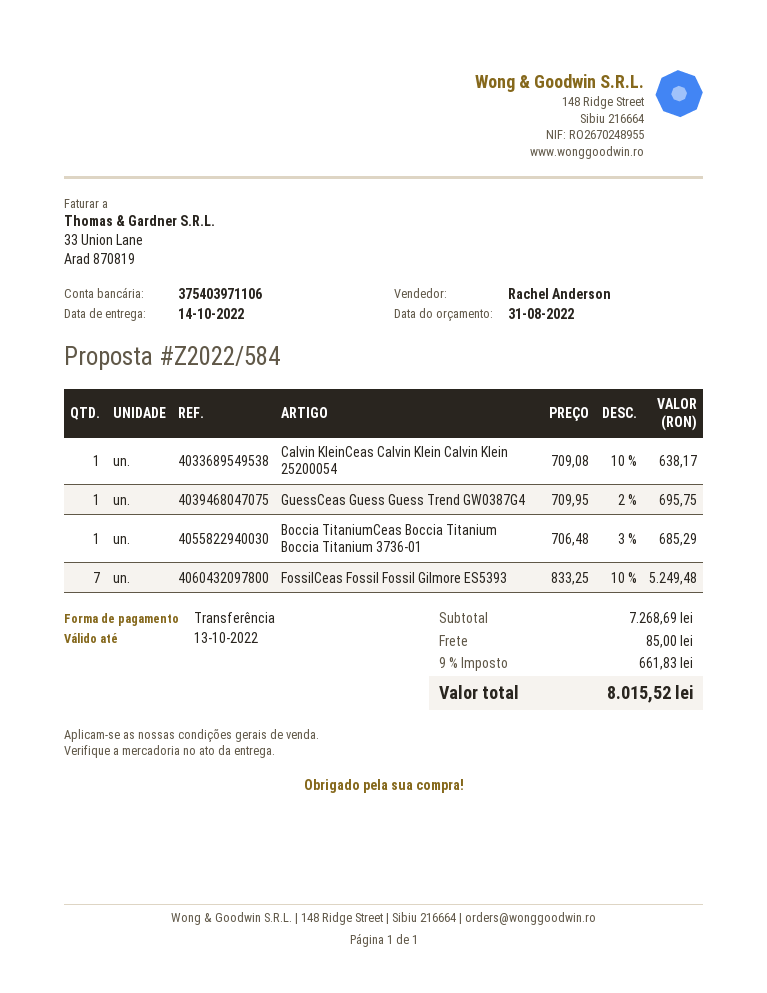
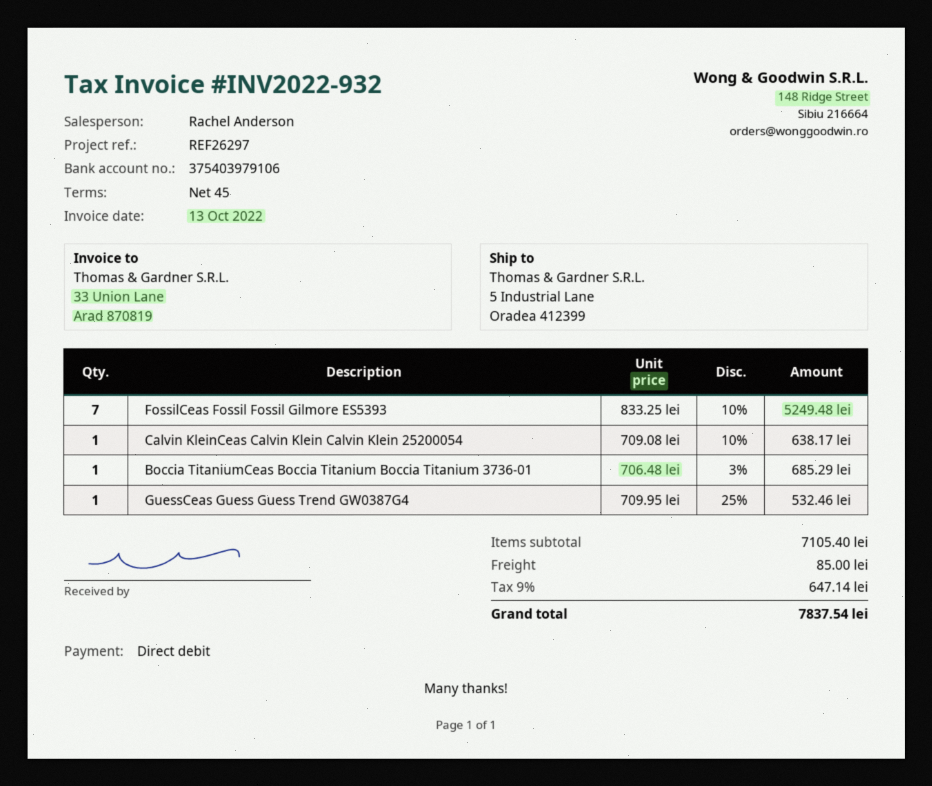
payment method: bank transfer -> direct debit
bank account: 375403971106 -> 375403979106
GuessCeas Guess Guess Trend GW0387G4: 1 x 709.95 - 2% = 695.75 -> 1 x 709.95 - 25% = 532.46
subtotal: 7268.69 -> 7105.40
tax: 9% = 661.83 -> 9% = 647.14
total: 8015.52 -> 7837.54

